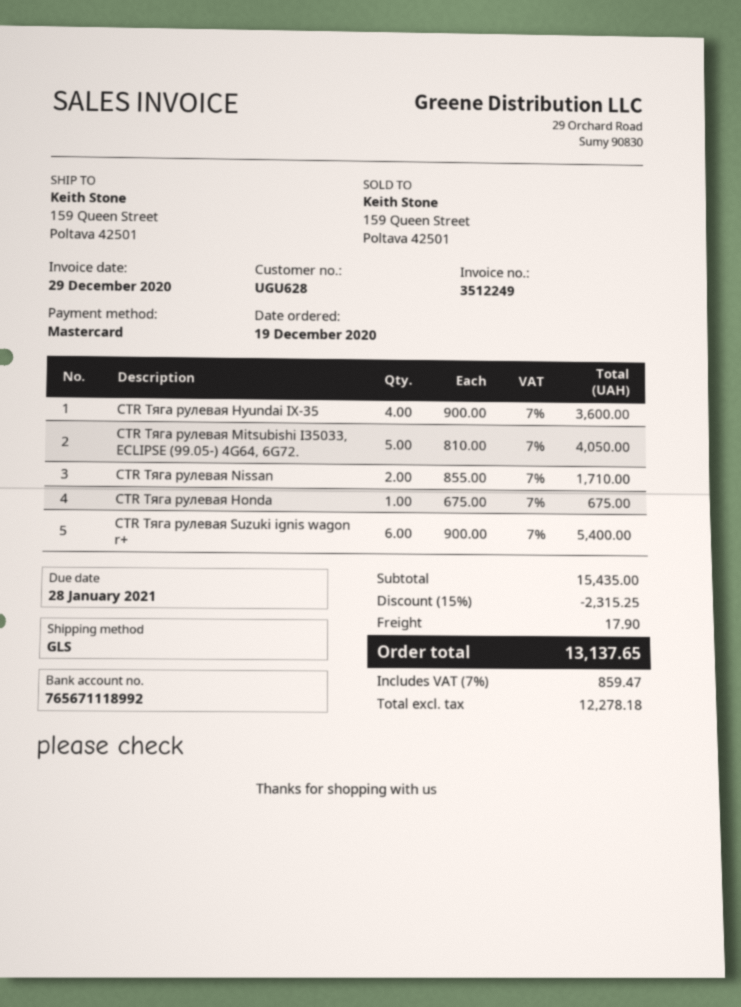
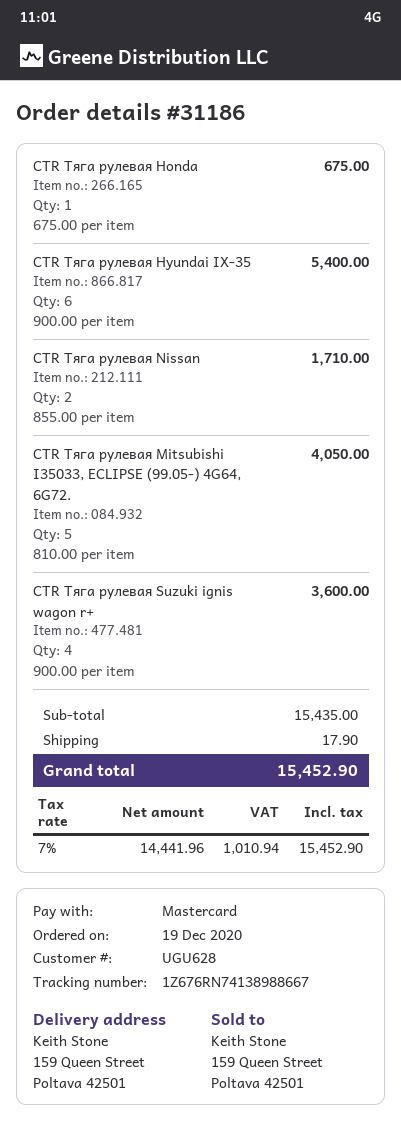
CTR Тяга рулевая Hyundai IX-35: 4 x 900.00 = 3600.00 -> 6 x 900.00 = 5400.00
CTR Тяга рулевая Suzuki ignis wagon r+: 6 x 900.00 = 5400.00 -> 4 x 900.00 = 3600.00
discount: 15% = 2315.25 -> none
net: 12278.18 -> 14441.96
tax: 7% = 859.47 -> 7% = 1010.94
total: 13137.65 -> 15452.90

